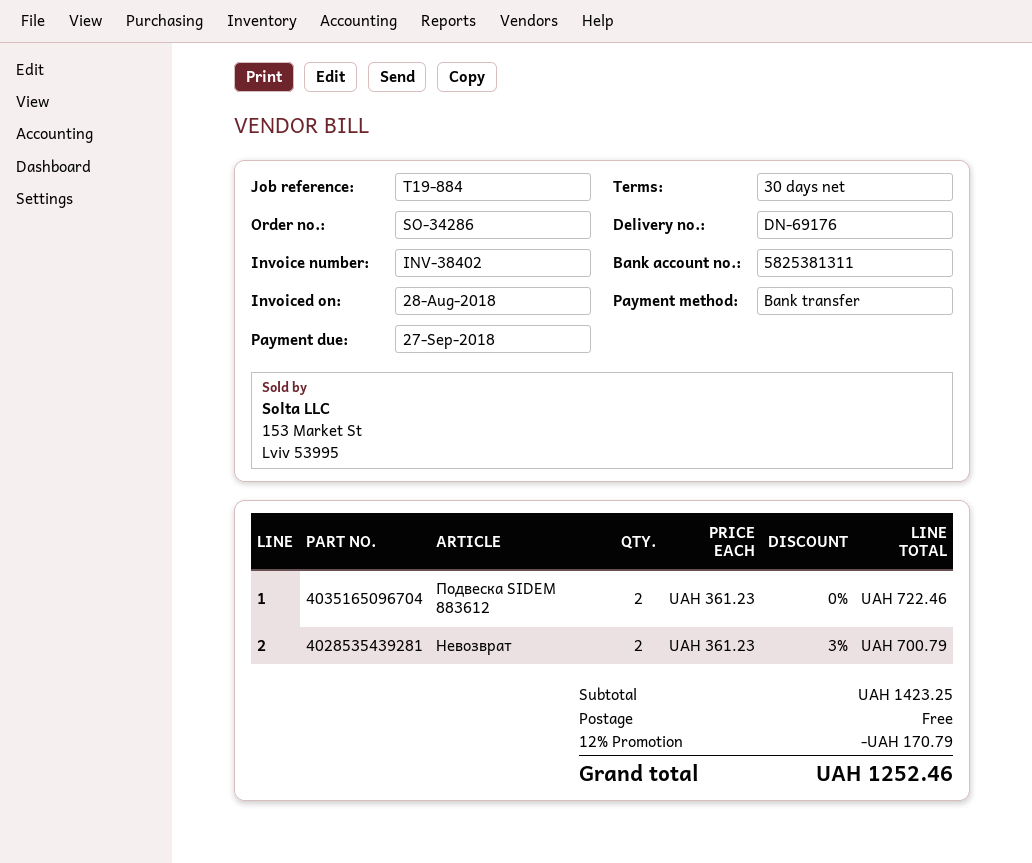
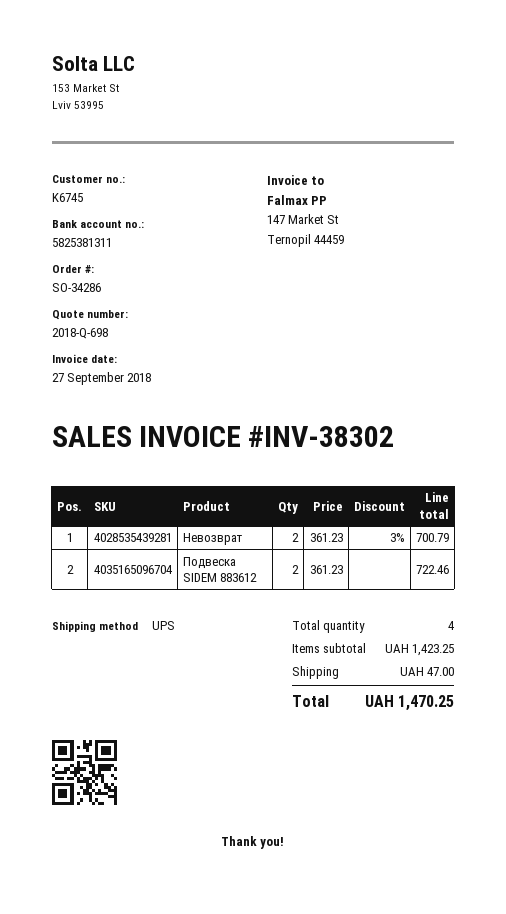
invoice number: INV-38402 -> INV-38302
invoice date: 2018-08-28 -> 2018-09-27
discount: 12% = 170.79 -> none
shipping: 0.00 -> 47.00
total: 1252.46 -> 1470.25

